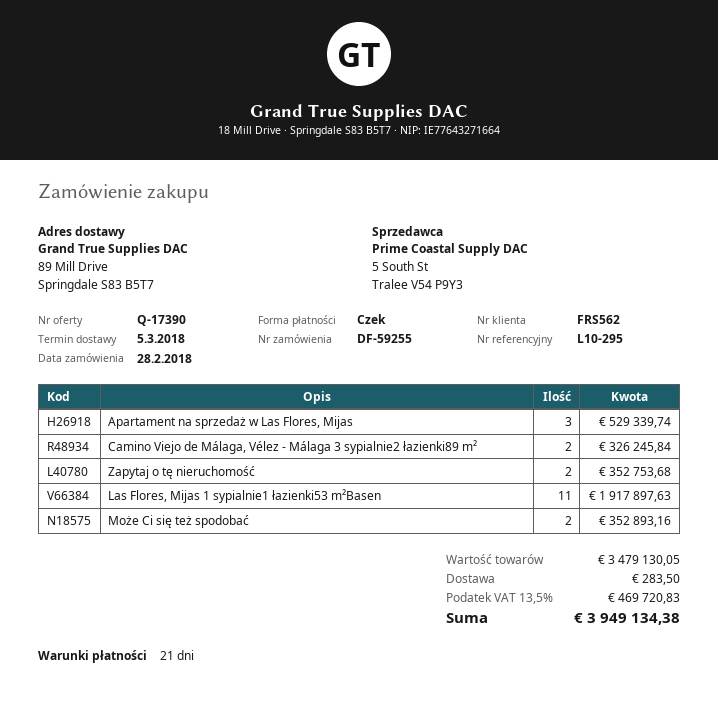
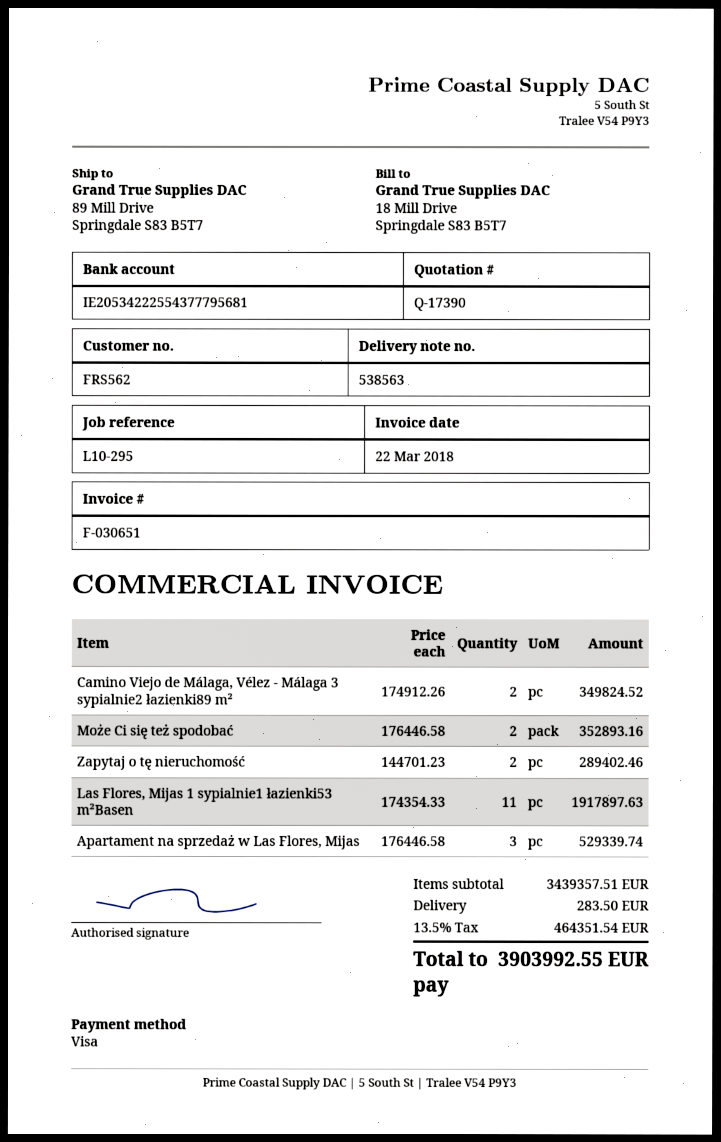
payment method: cheque -> Visa
Camino Viejo de Málaga, Vélez - Málaga 3 sypialnie2 łazienki89 m²: 2 for 326245.84 -> 2 for 349824.52
Zapytaj o tę nieruchomość: 2 for 352753.68 -> 2 for 289402.46
subtotal: 3479130.05 -> 3439357.51
tax: 13.5% = 469720.83 -> 13.5% = 464351.54
total: 3949134.38 -> 3903992.55

